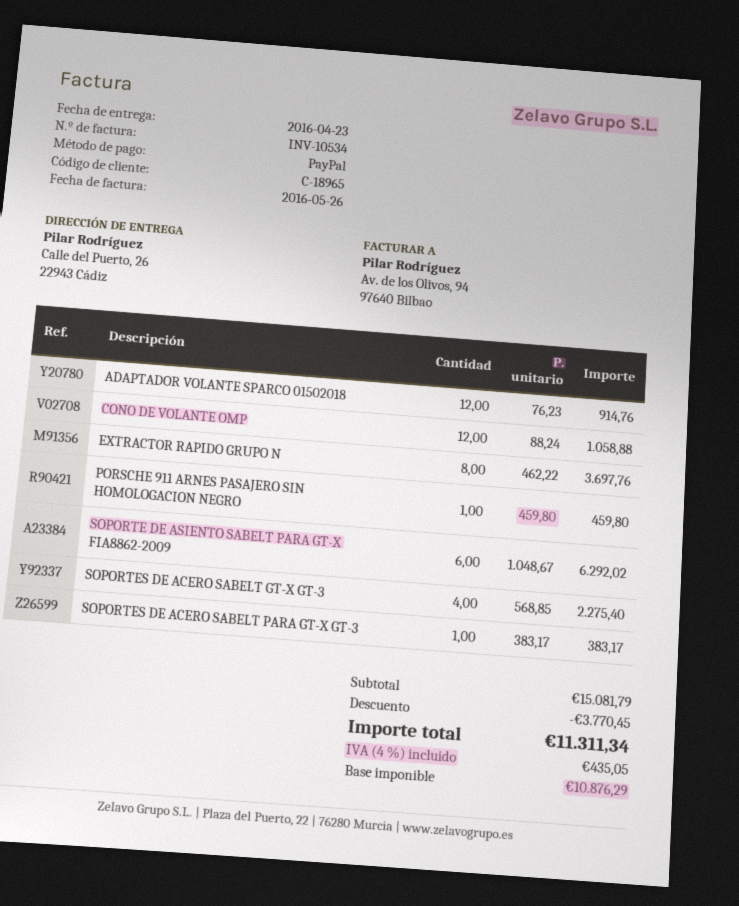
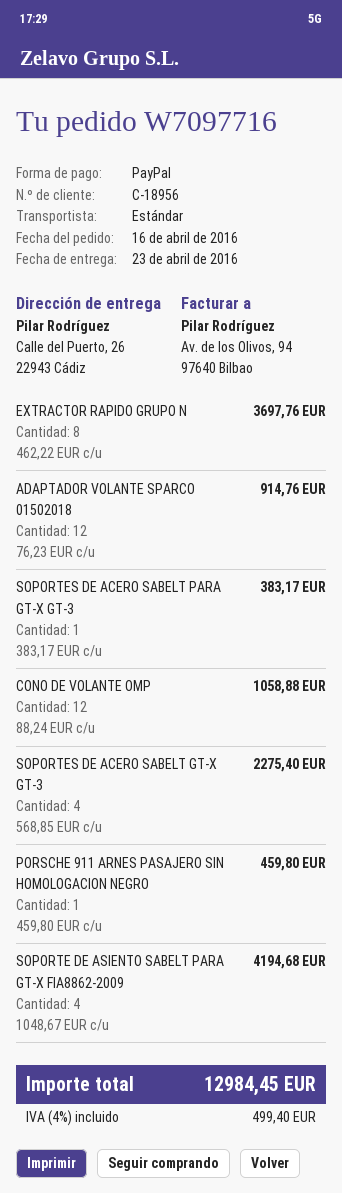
customer number: C-18965 -> C-18956
SOPORTE DE ASIENTO SABELT PARA GT-X FIA8862-2009: 6 x 1048.67 = 6292.02 -> 4 x 1048.67 = 4194.68
discount: 3770.45 -> none
tax: 4% = 435.05 -> 4% = 499.40
total: 11311.34 -> 12984.45

